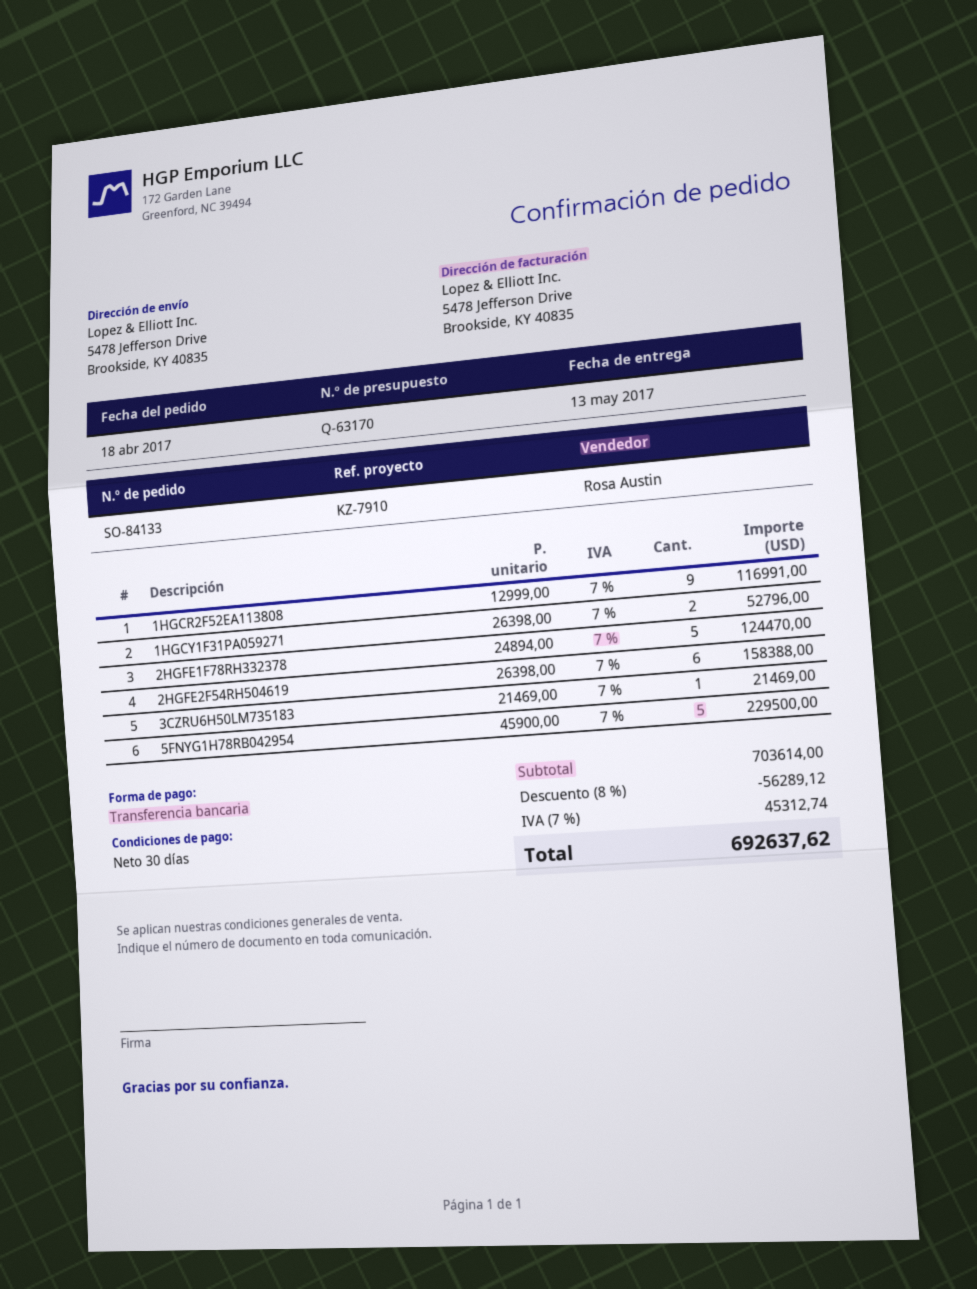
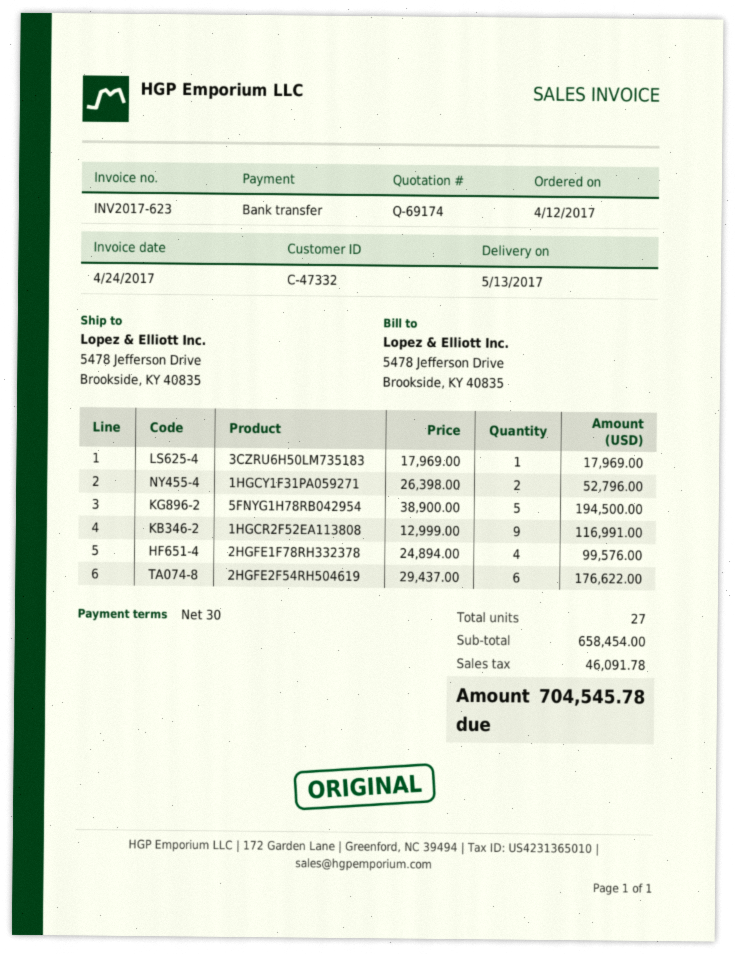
quote number: Q-63170 -> Q-69174
order date: 2017-04-18 -> 2017-04-12
2HGFE1F78RH332378: 5 x 24894.00 = 124470.00 -> 4 x 24894.00 = 99576.00
2HGFE2F54RH504619: 6 x 26398.00 = 158388.00 -> 6 x 29437.00 = 176622.00
3CZRU6H50LM735183: 1 x 21469.00 = 21469.00 -> 1 x 17969.00 = 17969.00
5FNYG1H78RB042954: 5 x 45900.00 = 229500.00 -> 5 x 38900.00 = 194500.00
subtotal: 703614.00 -> 658454.00
discount: 8% = 56289.12 -> none
tax: 45312.74 -> 46091.78
total: 692637.62 -> 704545.78

